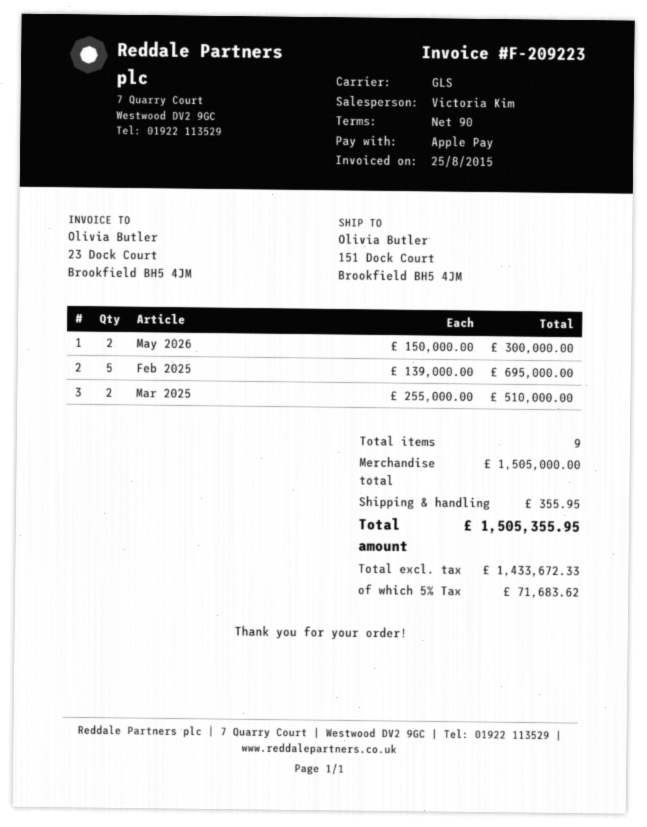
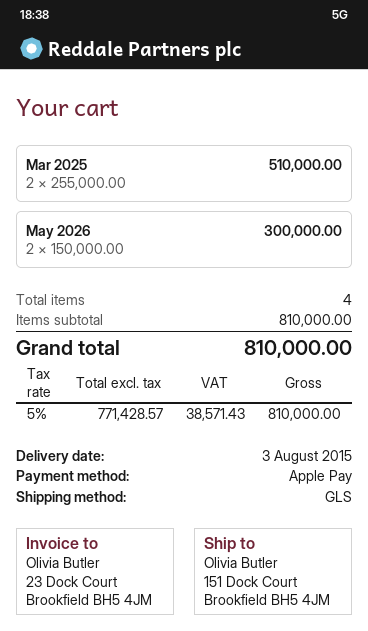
Feb 2025: 5 x 139000.00 = 695000.00 -> none
total quantity: 9 -> 4
subtotal: 1505000.00 -> 810000.00
shipping: 355.95 -> none
net: 1433672.33 -> 771428.57
tax: 5% = 71683.62 -> 5% = 38571.43
total: 1505355.95 -> 810000.00

